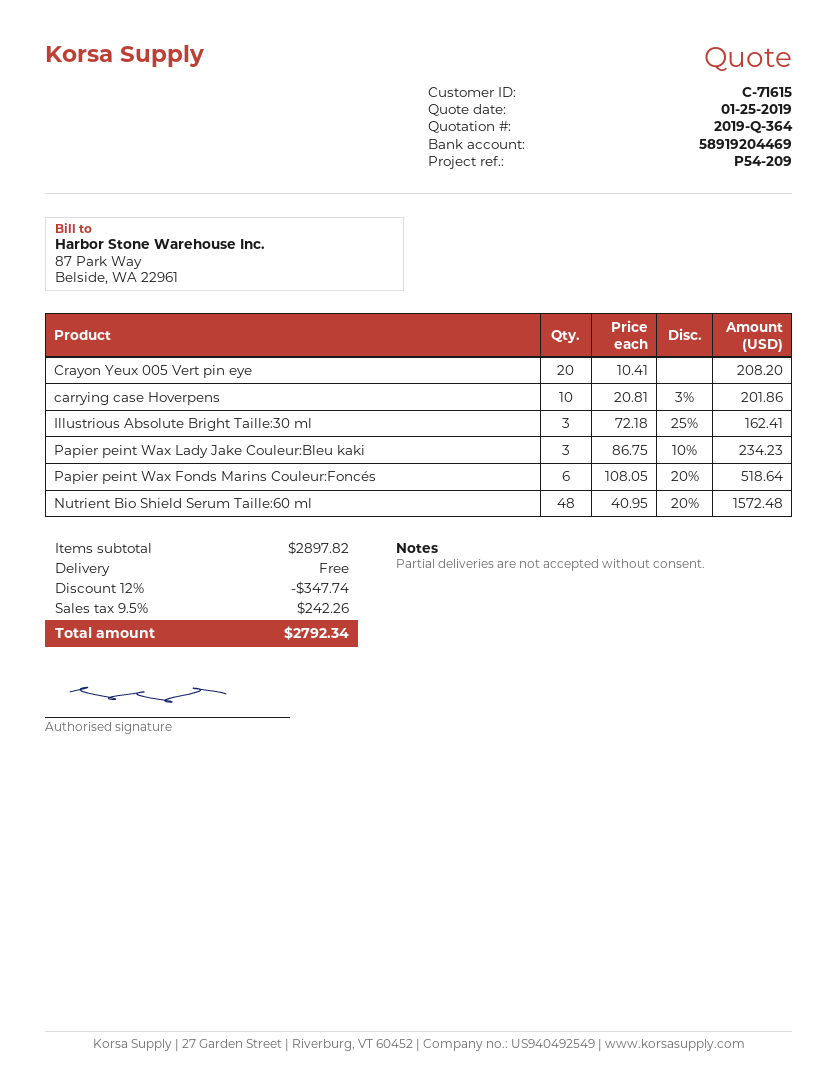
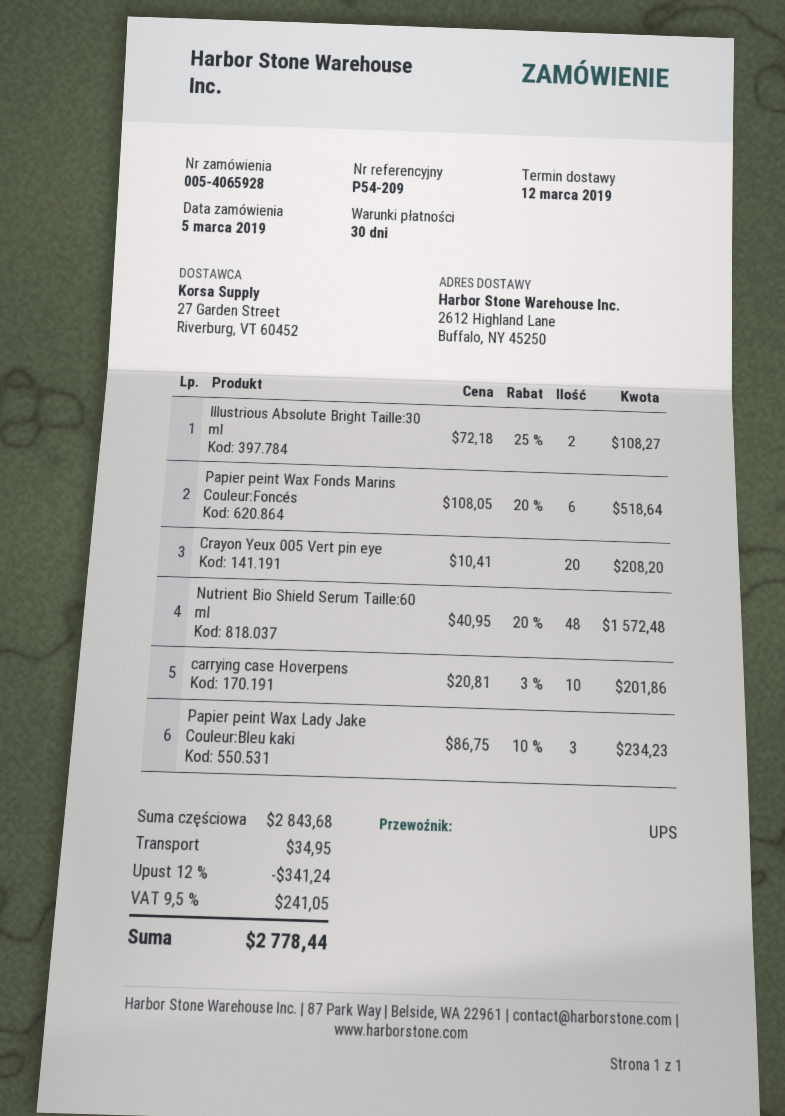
Illustrious Absolute Bright Taille:30 ml: 3 x 72.18 - 25% = 162.41 -> 2 x 72.18 - 25% = 108.27
subtotal: 2897.82 -> 2843.68
discount: 12% = 347.74 -> 12% = 341.24
shipping: 0.00 -> 34.95
tax: 9.5% = 242.26 -> 9.5% = 241.05
total: 2792.34 -> 2778.44

